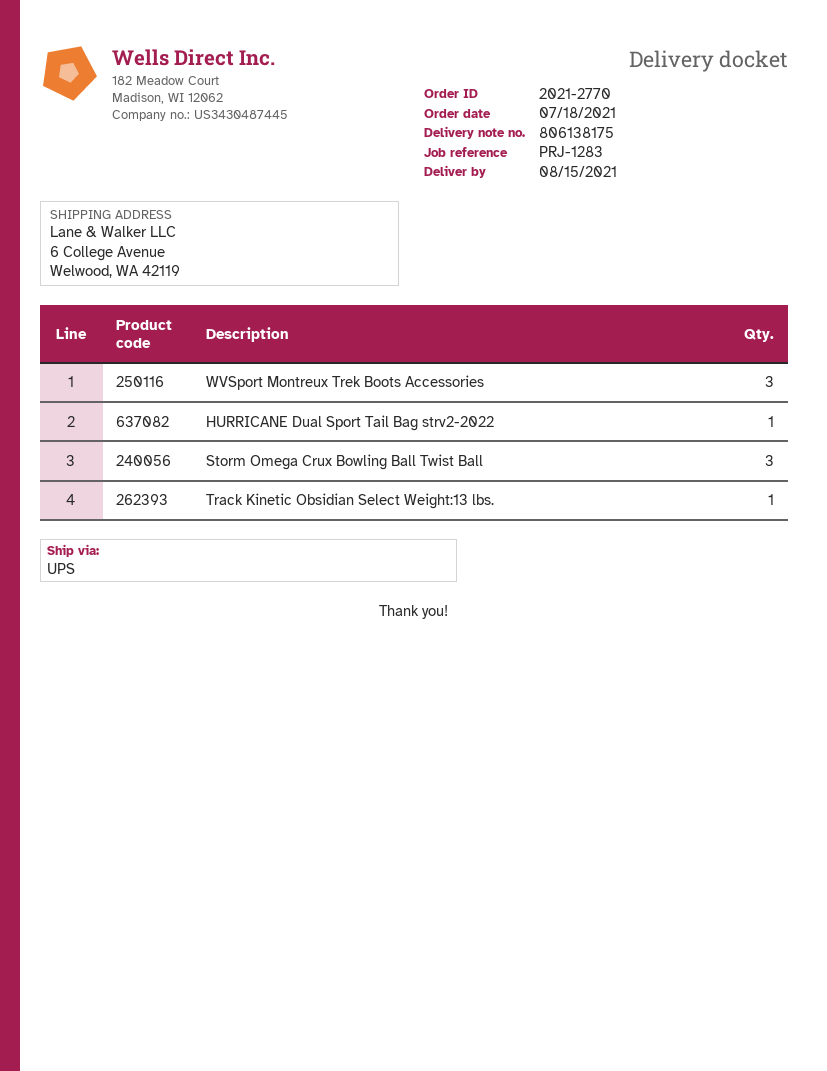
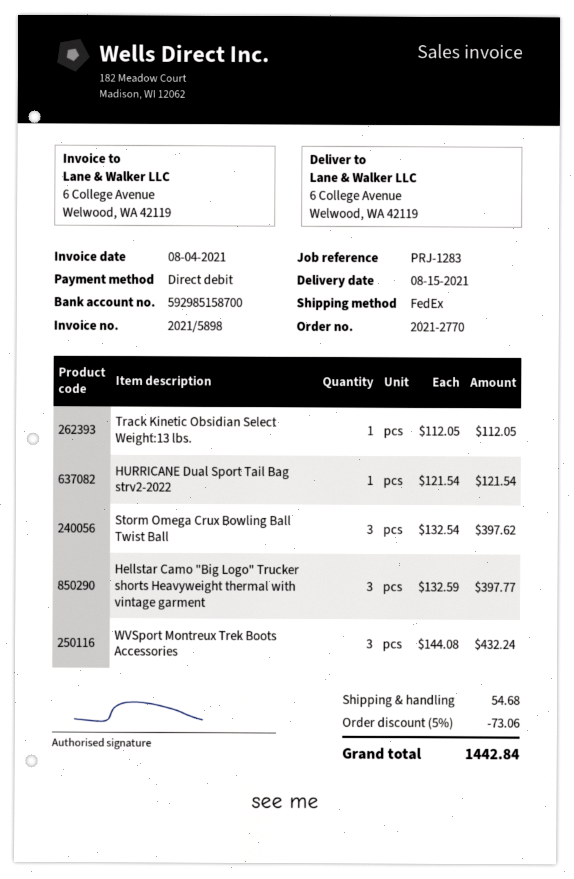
shipping method: UPS -> FedEx
Hellstar Camo "Big Logo" Trucker shorts Heavyweight thermal with vintage garment: none -> 3

